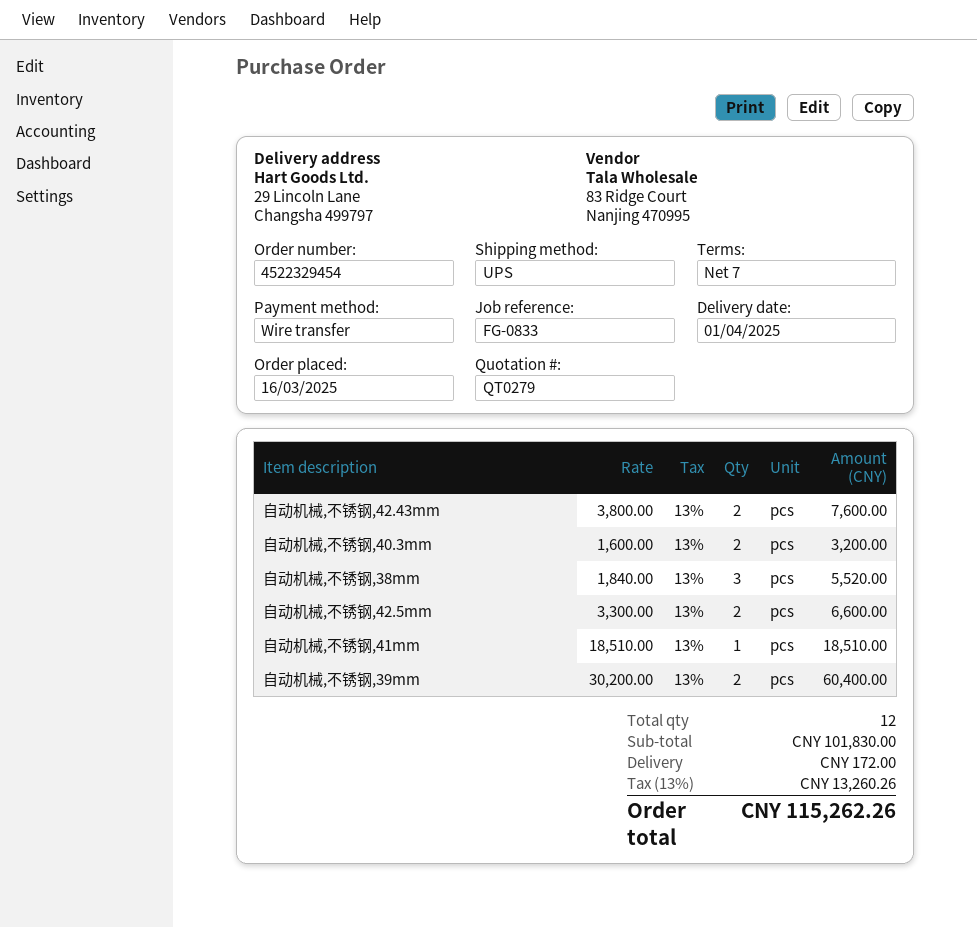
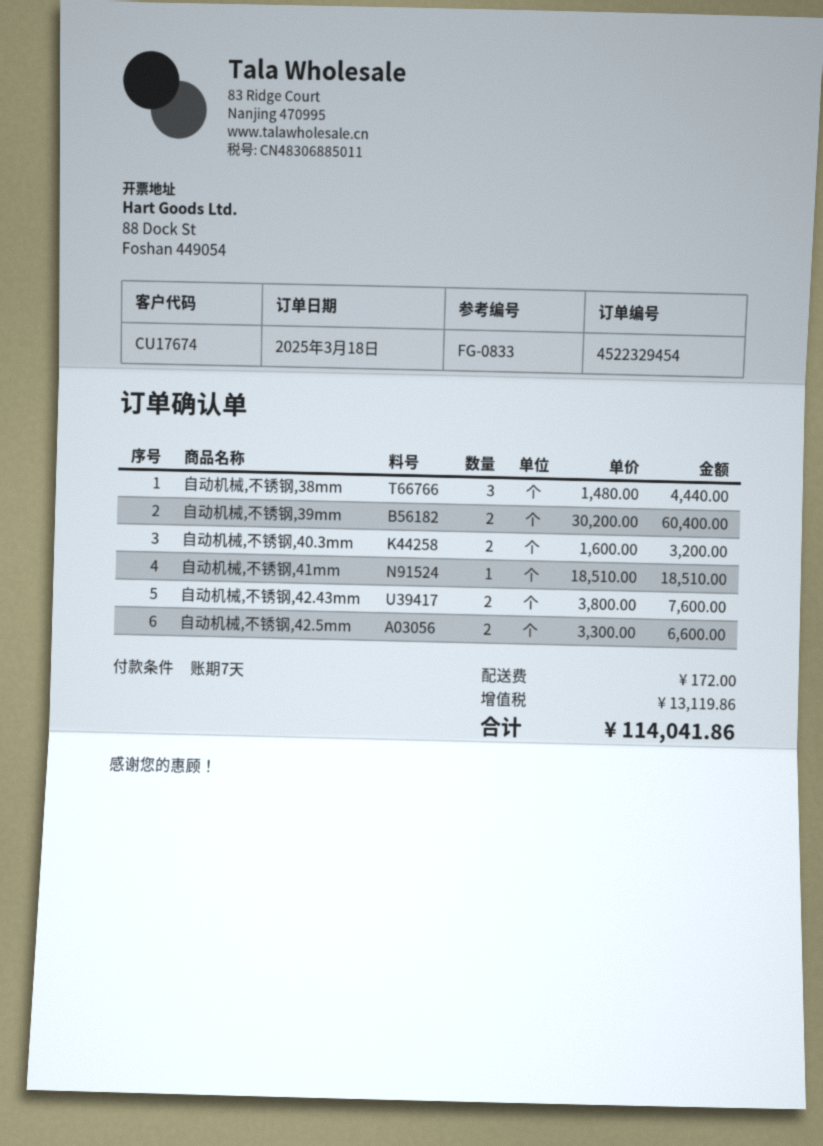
order date: 2025-03-16 -> 2025-03-18
自动机械,不锈钢,38mm: 3 x 1840.00 = 5520.00 -> 3 x 1480.00 = 4440.00
tax: 13260.26 -> 13119.86
total: 115262.26 -> 114041.86

